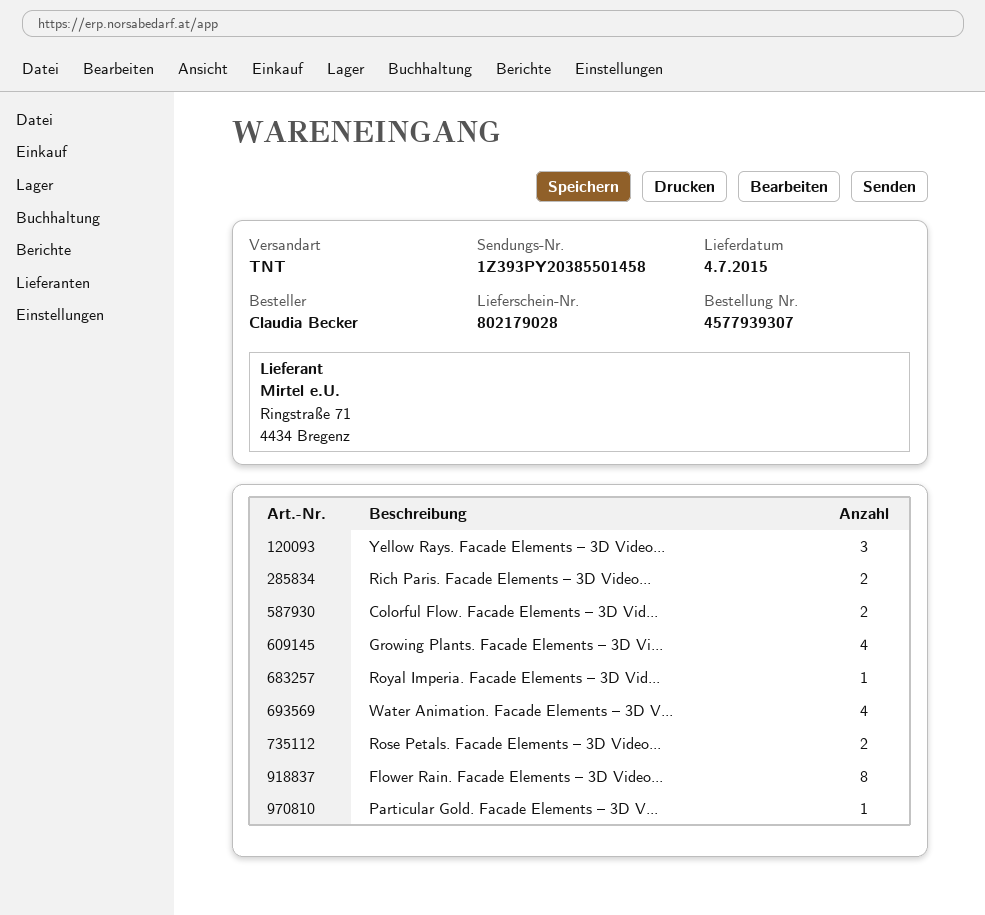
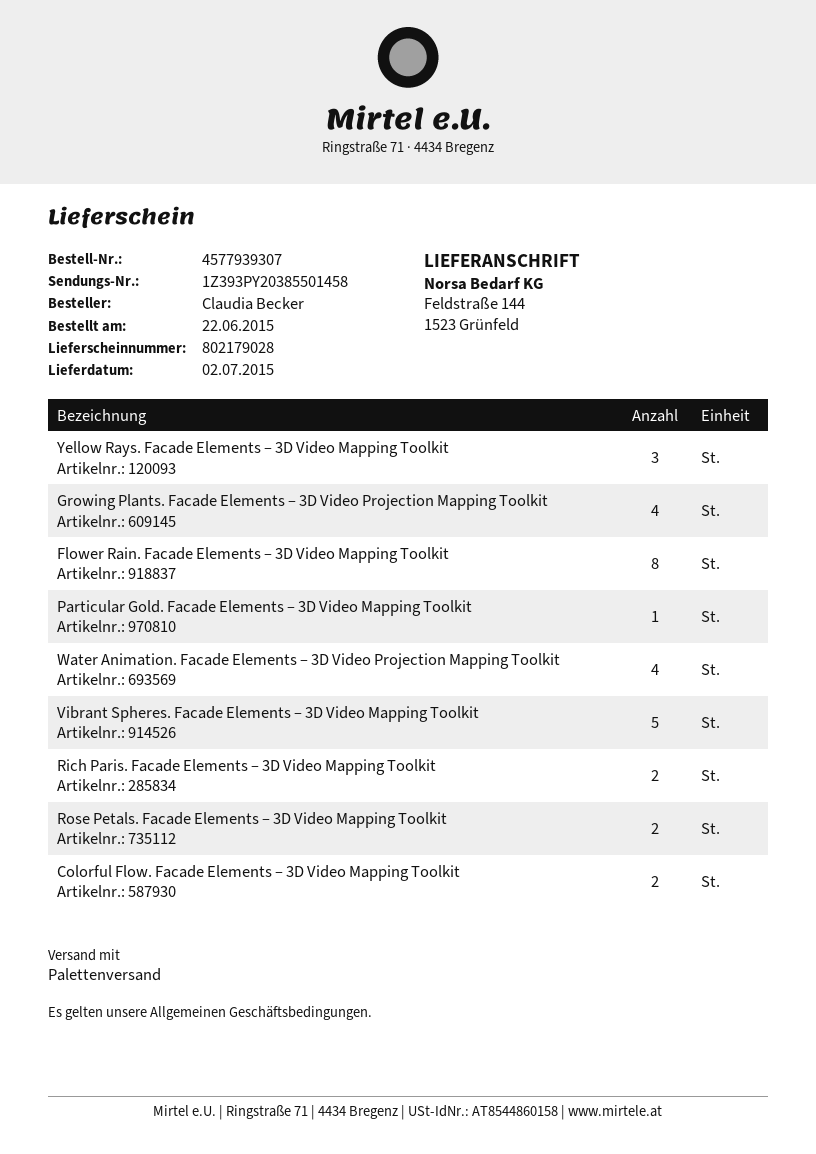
delivery date: 2015-07-04 -> 2015-07-02
shipping method: TNT -> pallet freight
Royal Imperia. Facade Elements – 3D Vid...: 1 -> none
Vibrant Spheres. Facade Elements – 3D Video Mapping Toolkit: none -> 5

